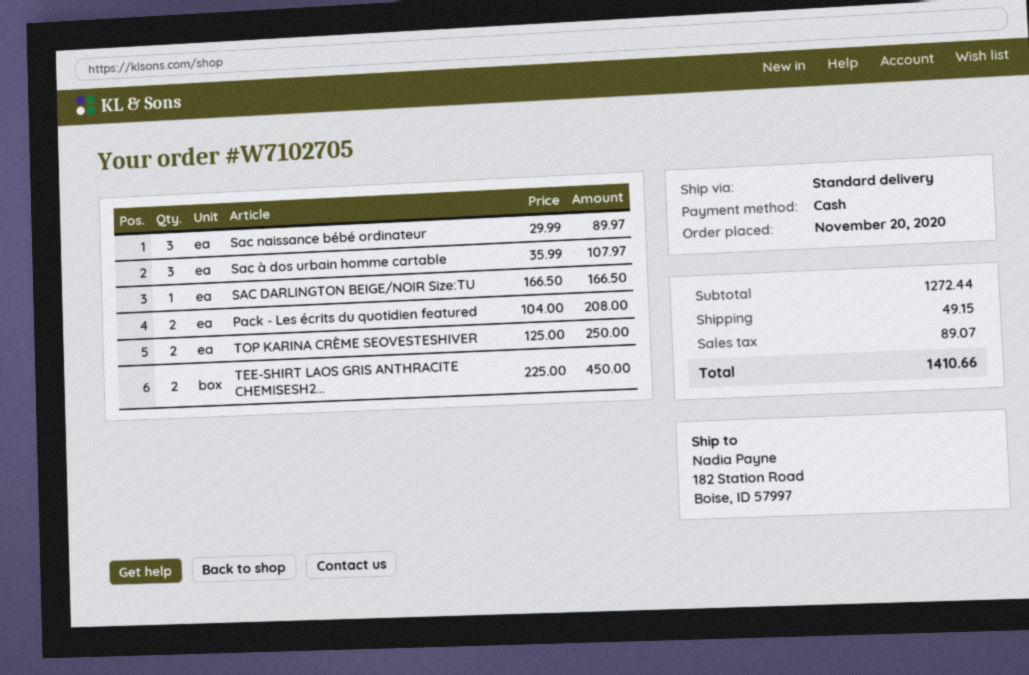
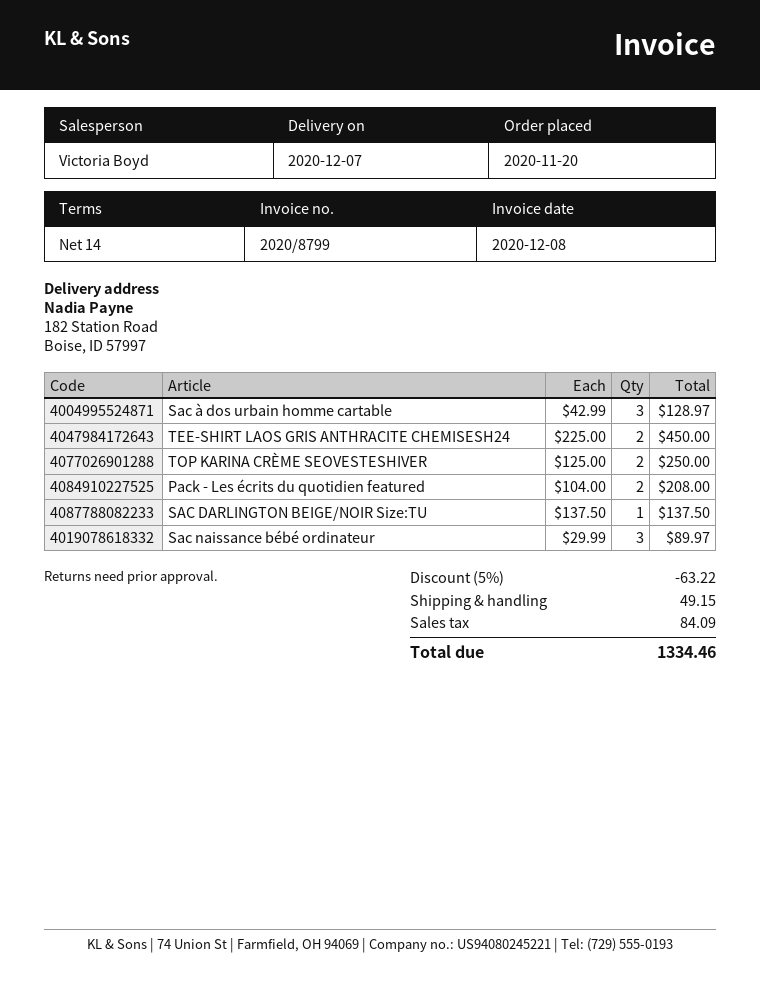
Sac à dos urbain homme cartable: 3 x 35.99 = 107.97 -> 3 x 42.99 = 128.97
SAC DARLINGTON BEIGE/NOIR Size:TU: 1 x 166.50 = 166.50 -> 1 x 137.50 = 137.50
discount: none -> 5% = 63.22
tax: 89.07 -> 84.09
total: 1410.66 -> 1334.46

